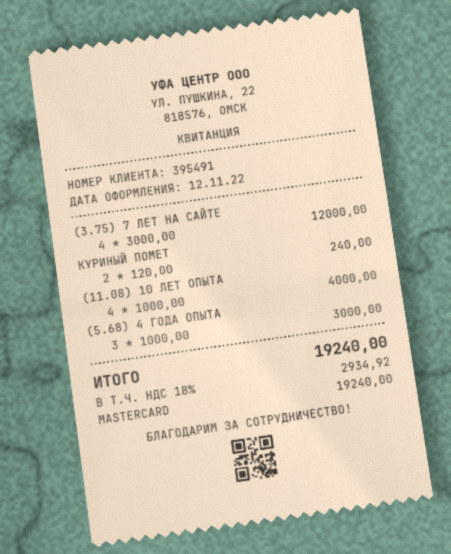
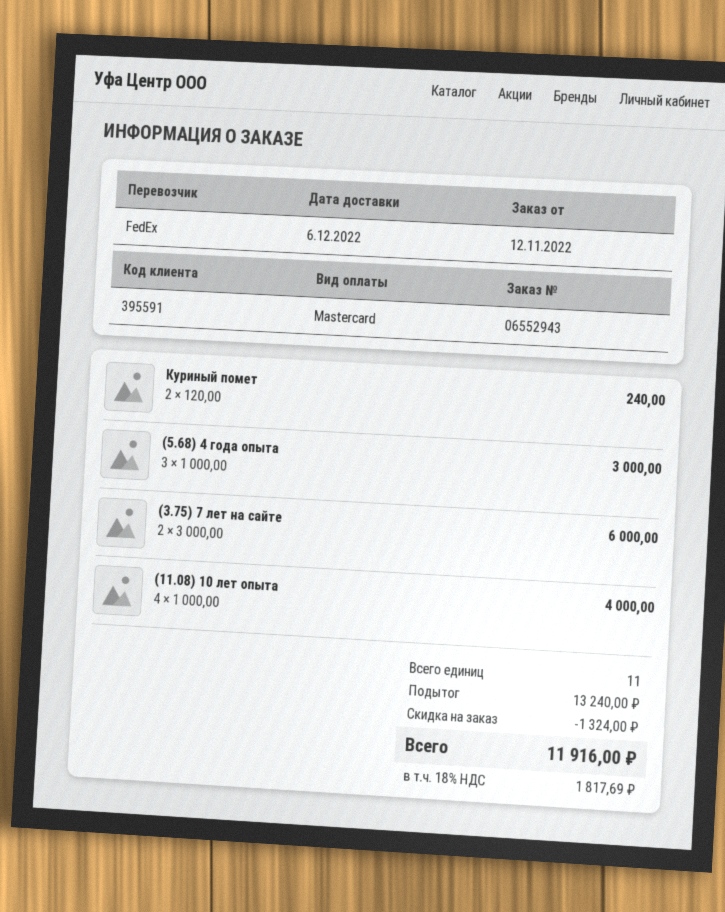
customer number: 395491 -> 395591
(3.75) 7 ЛЕТ НА САЙТЕ: 4 x 3000.00 = 12000.00 -> 2 x 3000.00 = 6000.00
discount: none -> 1324.00
tax: 18% = 2934.92 -> 18% = 1817.69
total: 19240.00 -> 11916.00

